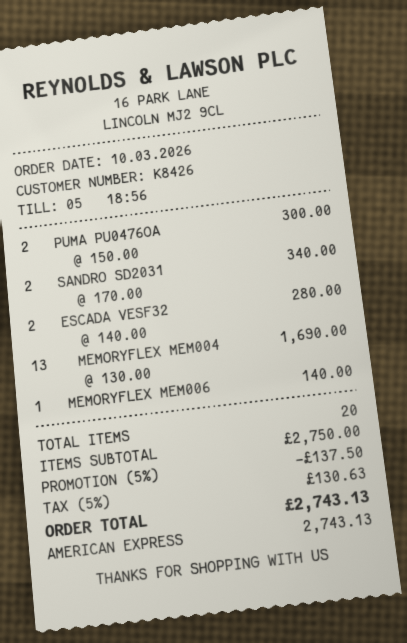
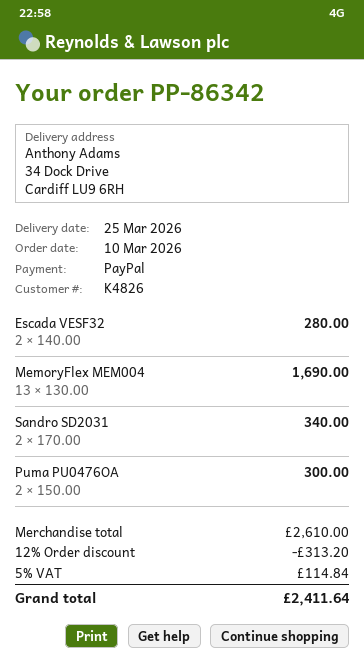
customer number: K8426 -> K4826
payment method: American Express -> PayPal
MEMORYFLEX MEM006: 1 x 140.00 = 140.00 -> none
subtotal: 2750.00 -> 2610.00
discount: 5% = 137.50 -> 12% = 313.20
tax: 5% = 130.63 -> 5% = 114.84
total: 2743.13 -> 2411.64

